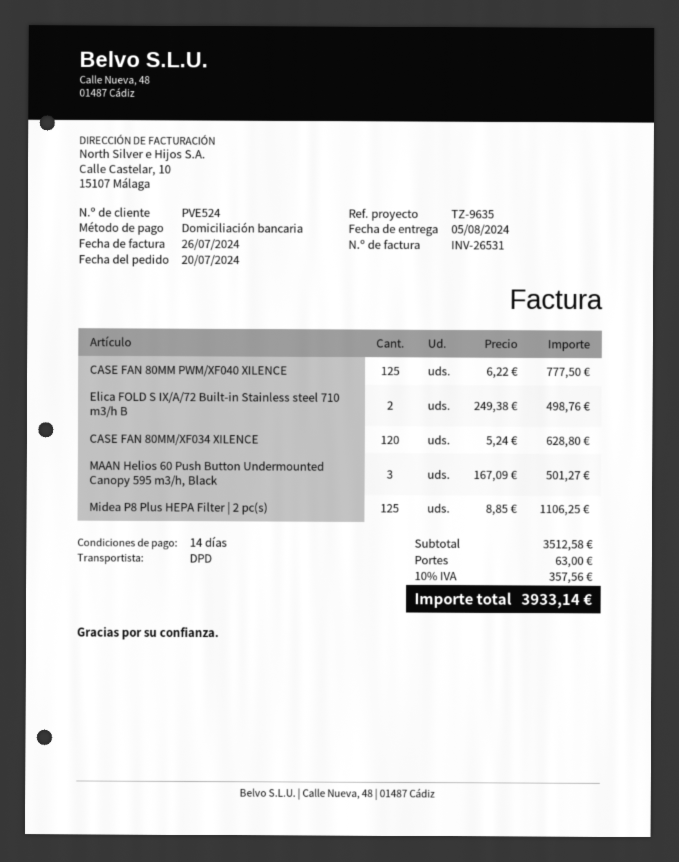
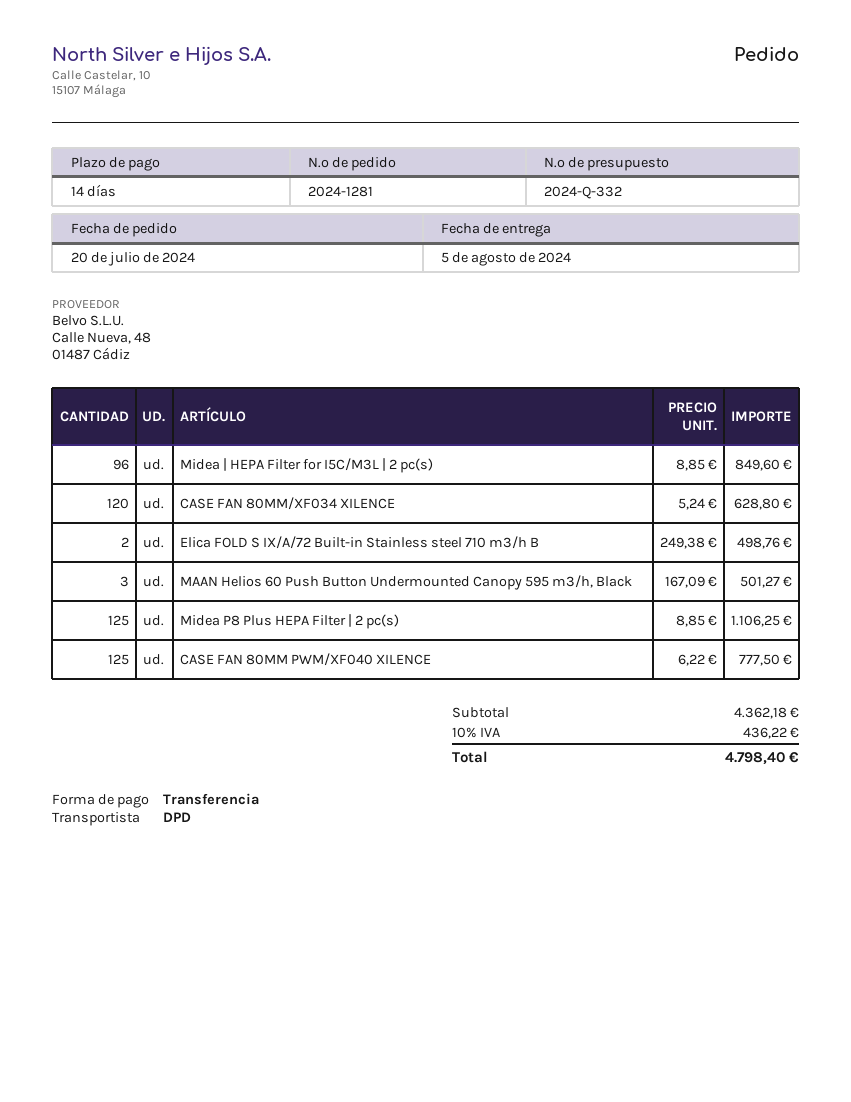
payment method: direct debit -> bank transfer
Midea | HEPA Filter for I5C/M3L | 2 pc(s): none -> 96 x 8.85 = 849.60
subtotal: 3512.58 -> 4362.18
shipping: 63.00 -> none
tax: 10% = 357.56 -> 10% = 436.22
total: 3933.14 -> 4798.40

